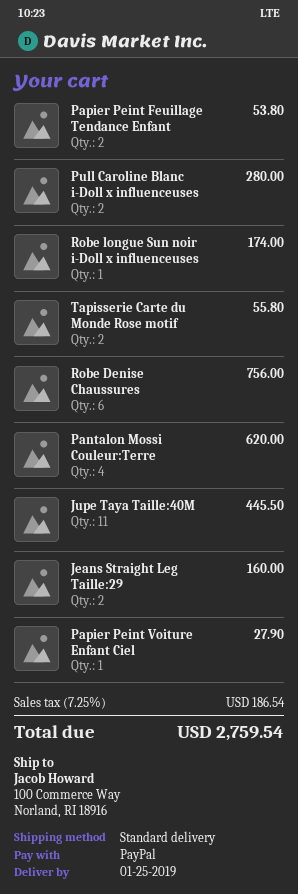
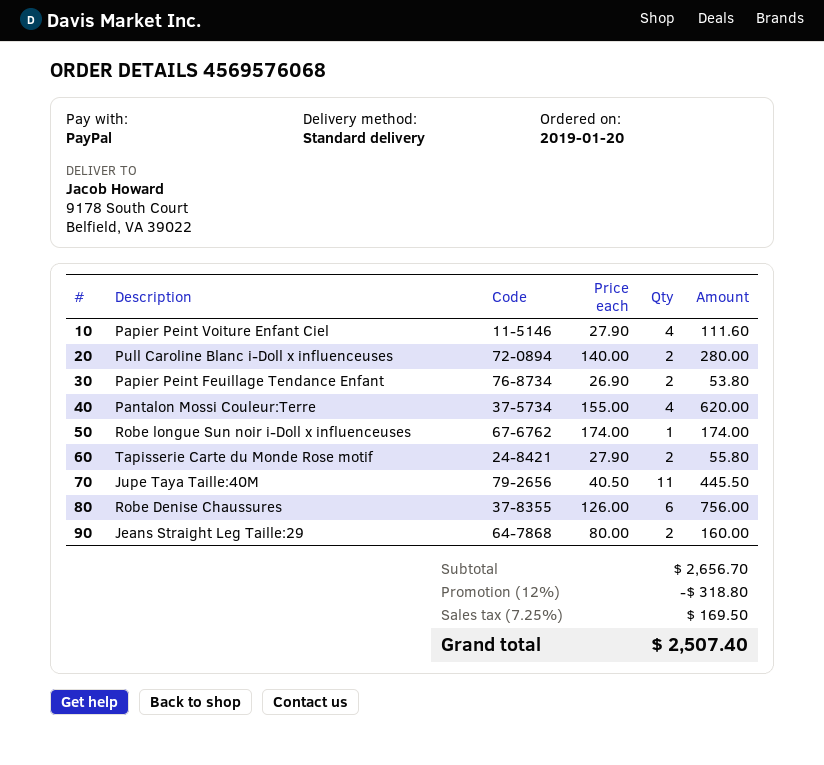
ship to: 100 Commerce Way, Norland, RI 18916 -> 9178 South Court, Belfield, VA 39022
Papier Peint Voiture Enfant Ciel: 1 for 27.90 -> 4 for 111.60
discount: none -> 12% = 318.80
tax: 7.25% = 186.54 -> 7.25% = 169.50
total: 2759.54 -> 2507.40

